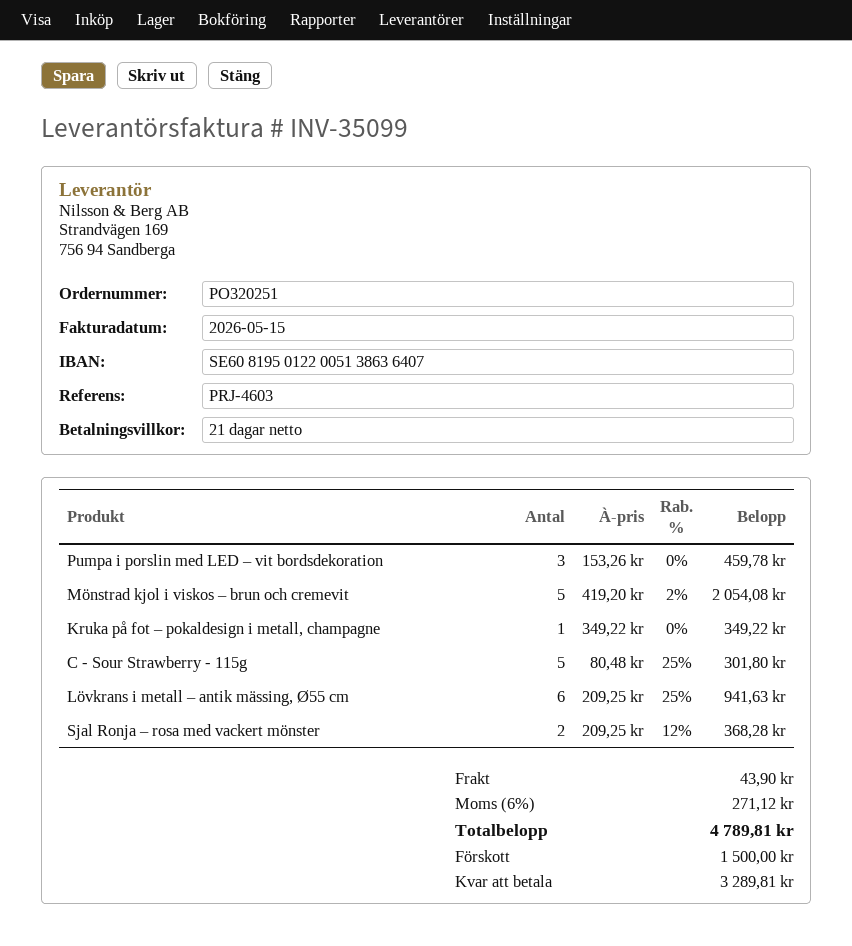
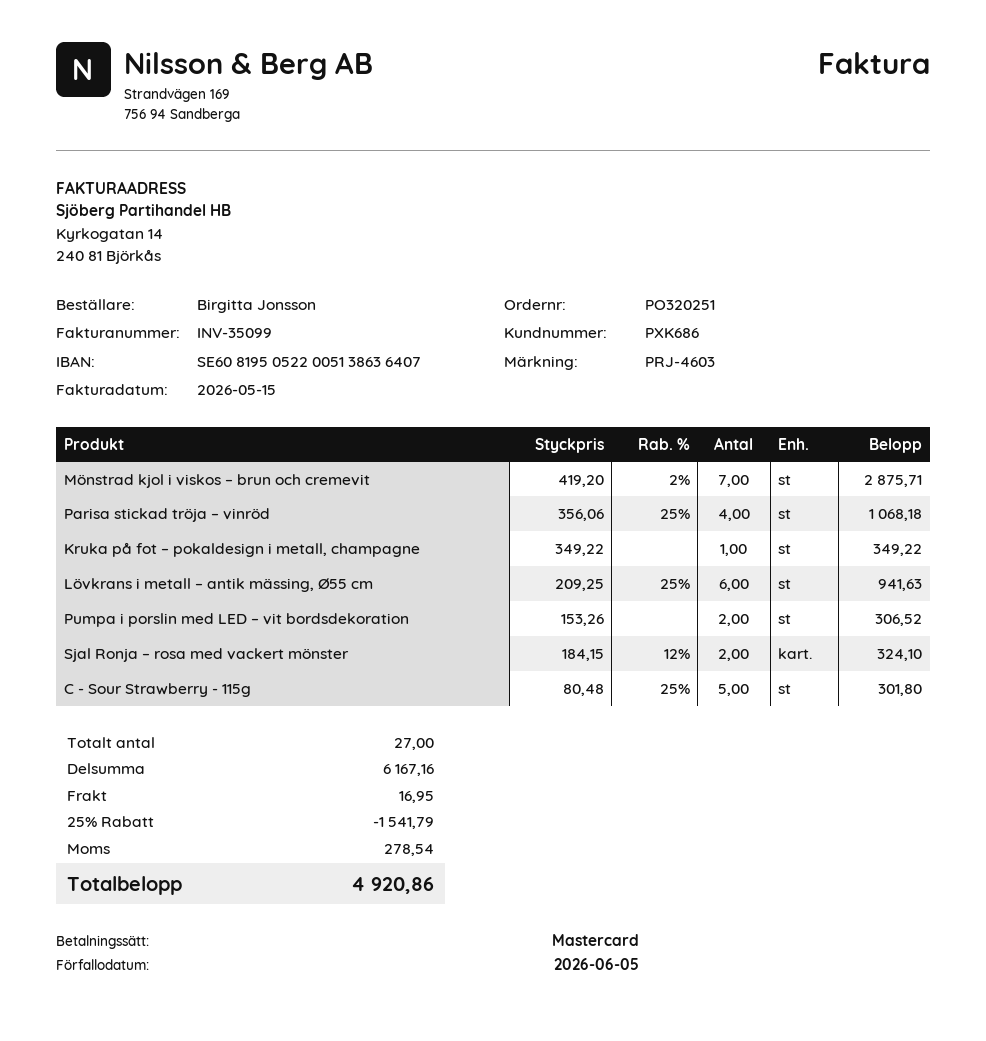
bank account: SE6081950122005138636407 -> SE6081950522005138636407
Pumpa i porslin med LED – vit bordsdekoration: 3 x 153.26 = 459.78 -> 2 x 153.26 = 306.52
Mönstrad kjol i viskos – brun och cremevit: 5 x 419.20 - 2% = 2054.08 -> 7 x 419.20 - 2% = 2875.71
Sjal Ronja – rosa med vackert mönster: 2 x 209.25 - 12% = 368.28 -> 2 x 184.15 - 12% = 324.10
Parisa stickad tröja – vinröd: none -> 4 x 356.06 - 25% = 1068.18
discount: none -> 25% = 1541.79
shipping: 43.90 -> 16.95
tax: 271.12 -> 278.54
total: 4789.81 -> 4920.86

